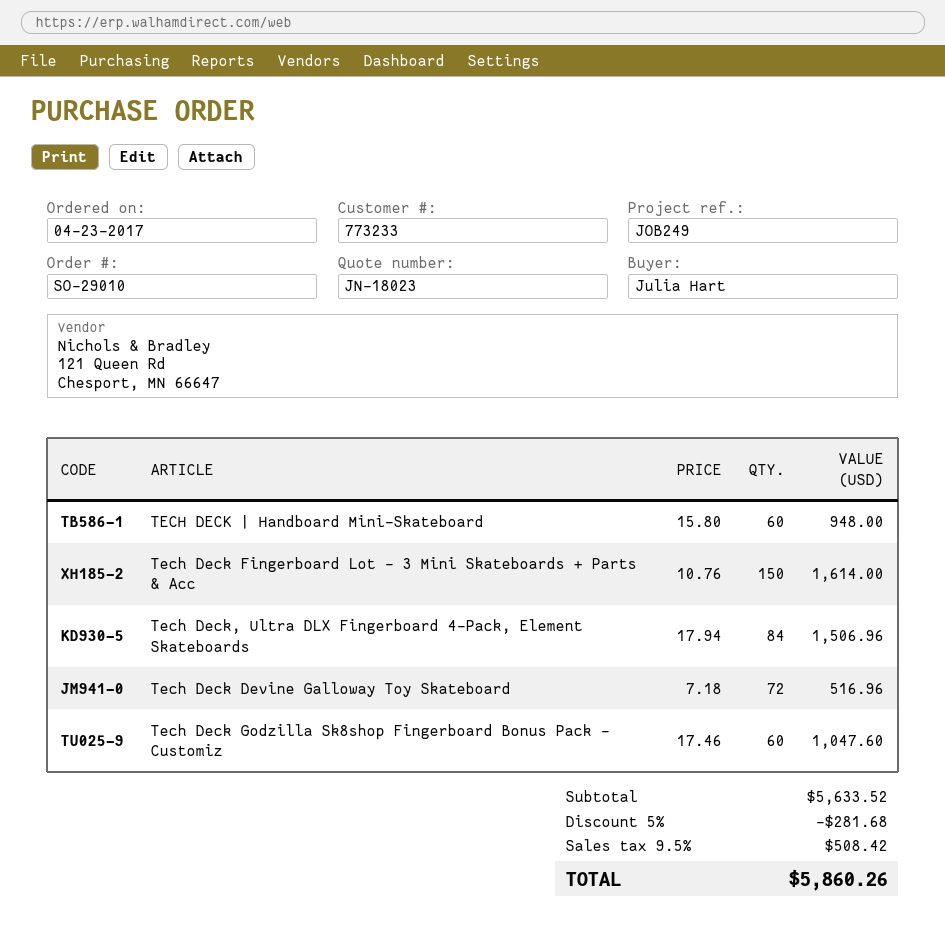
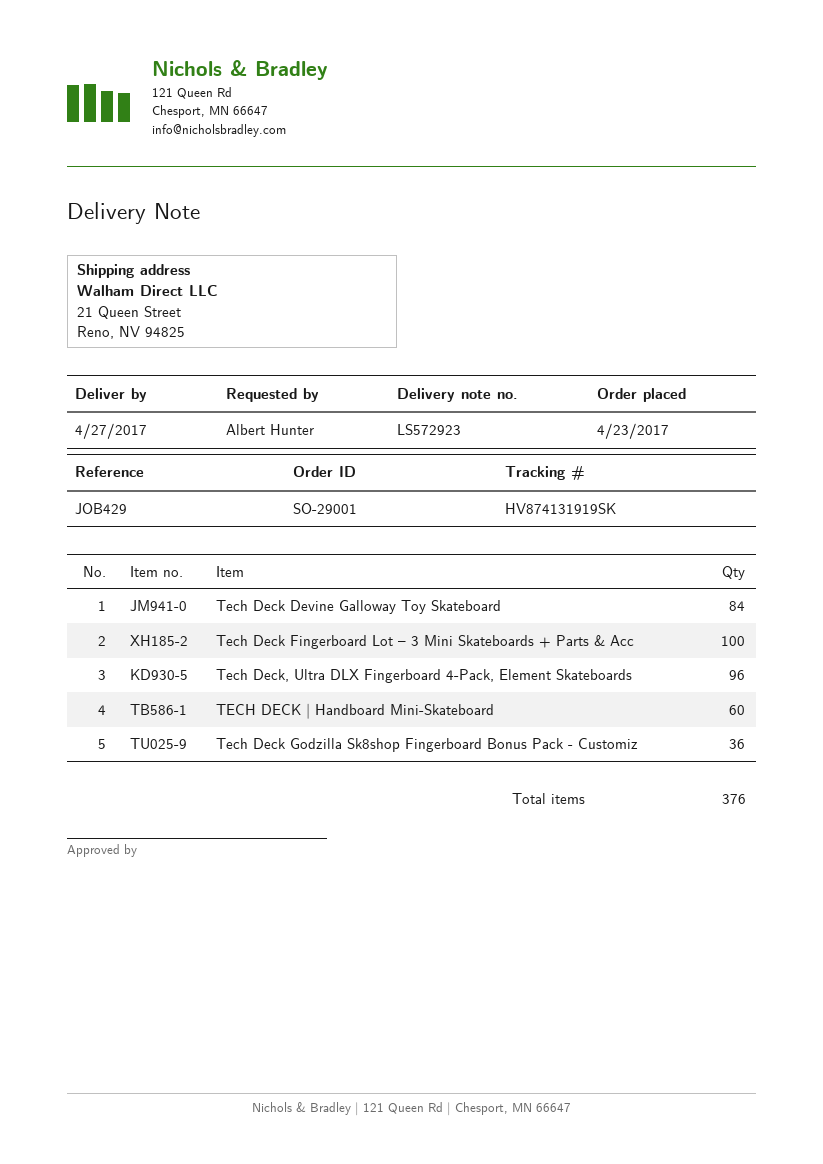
order number: SO-29010 -> SO-29001
reference: JOB249 -> JOB429
ordered by: Julia Hart -> Albert Hunter
Tech Deck Fingerboard Lot – 3 Mini Skateboards + Parts & Acc: 150 -> 100
Tech Deck, Ultra DLX Fingerboard 4-Pack, Element Skateboards: 84 -> 96
Tech Deck Devine Galloway Toy Skateboard: 72 -> 84
Tech Deck Godzilla Sk8shop Fingerboard Bonus Pack - Customiz: 60 -> 36

